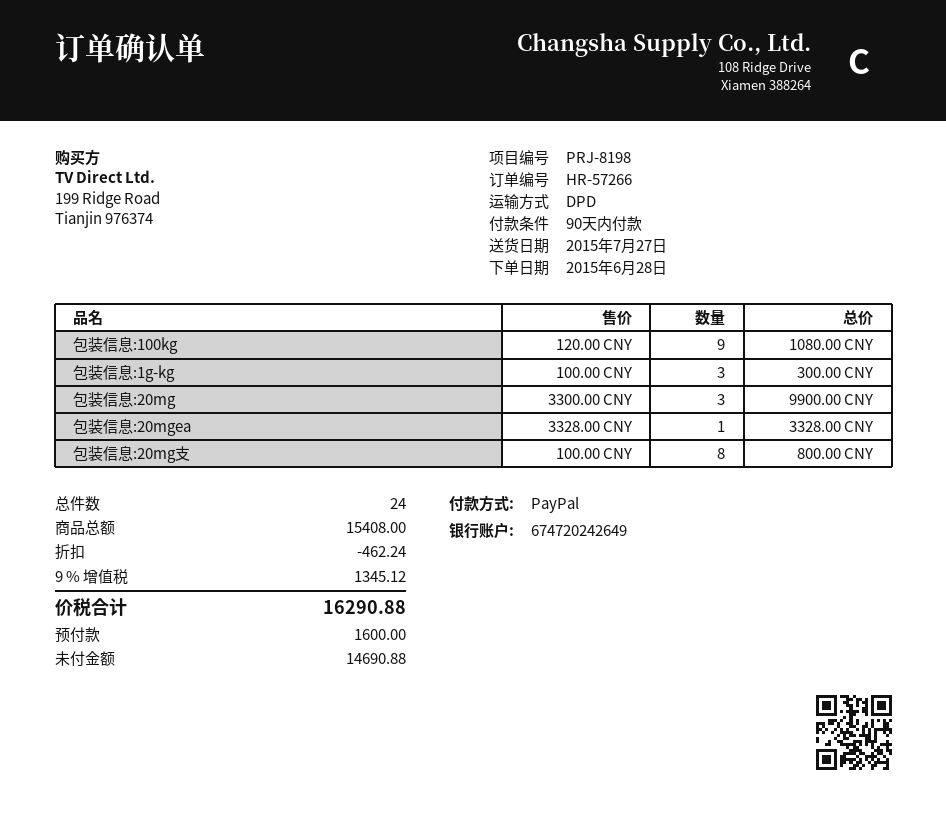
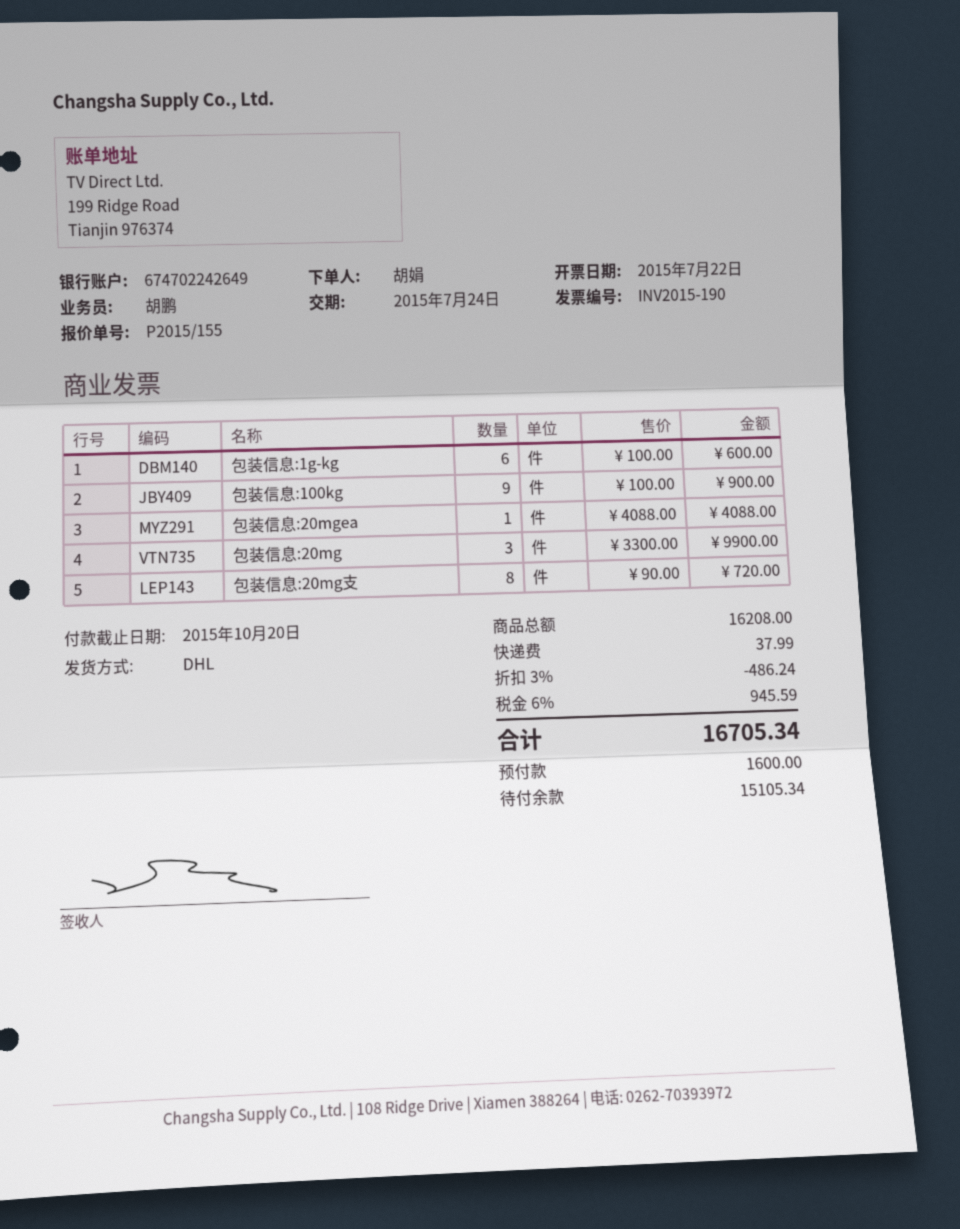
delivery date: 2015-07-27 -> 2015-07-24
bank account: 674720242649 -> 674702242649
shipping method: DPD -> DHL
包装信息:100kg: 9 x 120.00 = 1080.00 -> 9 x 100.00 = 900.00
包装信息:1g-kg: 3 x 100.00 = 300.00 -> 6 x 100.00 = 600.00
包装信息:20mgea: 1 x 3328.00 = 3328.00 -> 1 x 4088.00 = 4088.00
包装信息:20mg支: 8 x 100.00 = 800.00 -> 8 x 90.00 = 720.00
subtotal: 15408.00 -> 16208.00
discount: 462.24 -> 486.24
shipping: none -> 37.99
tax: 9% = 1345.12 -> 6% = 945.59
total: 16290.88 -> 16705.34
balance: 14690.88 -> 15105.34

